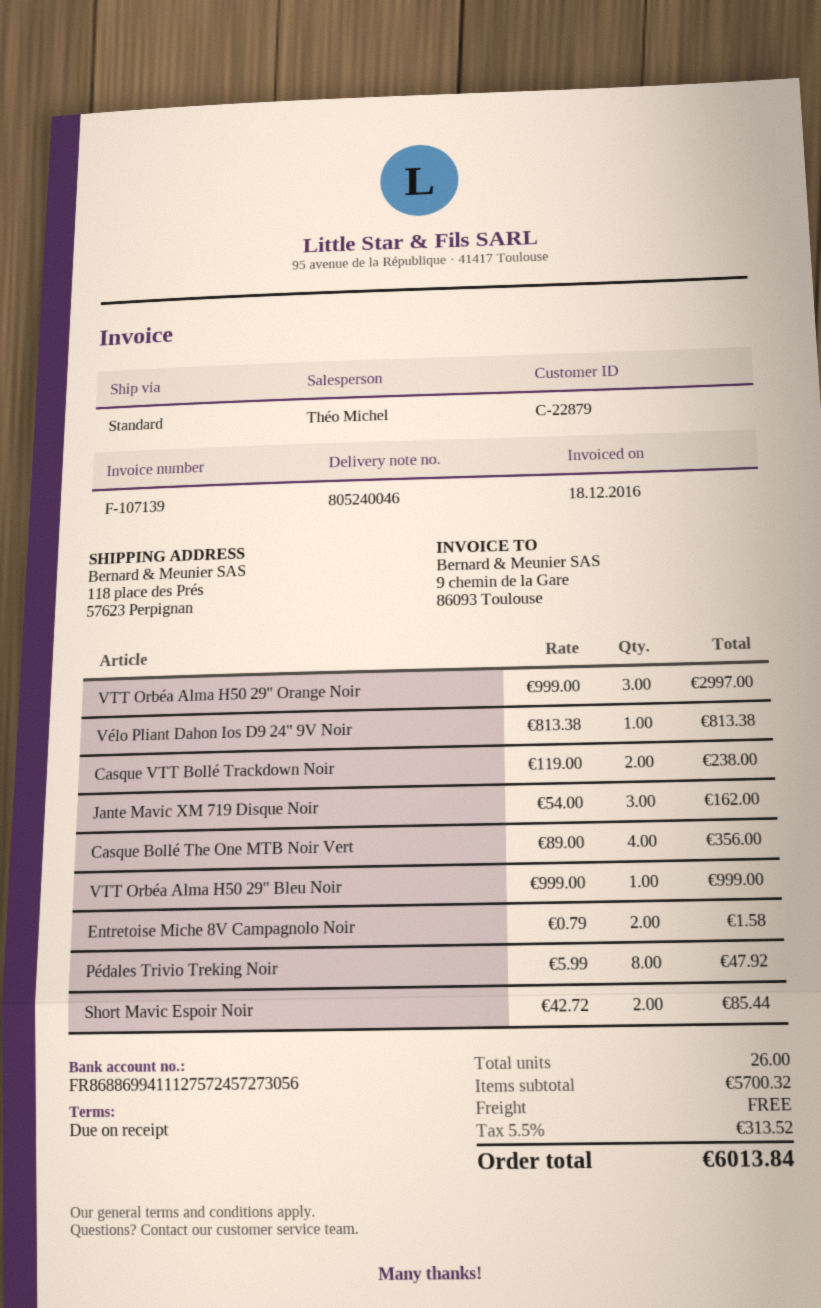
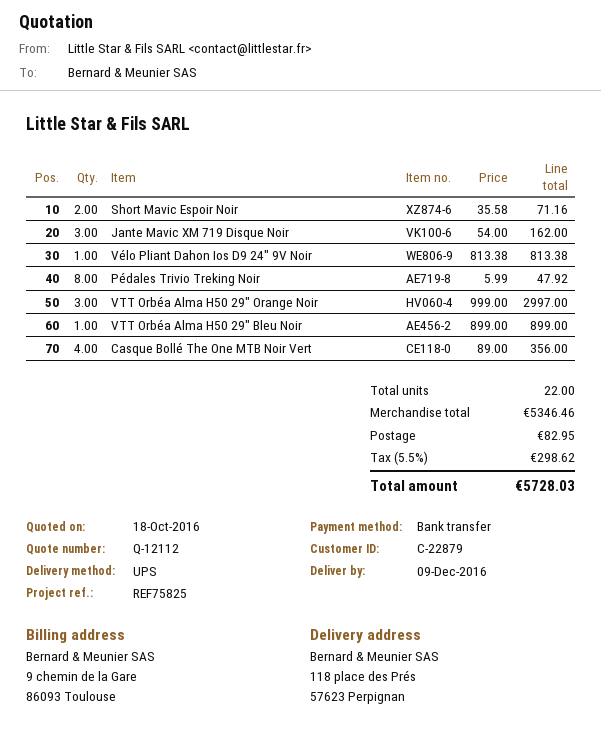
shipping method: standard -> UPS
Casque VTT Bollé Trackdown Noir: 2 x 119.00 = 238.00 -> none
VTT Orbéa Alma H50 29" Bleu Noir: 1 x 999.00 = 999.00 -> 1 x 899.00 = 899.00
Entretoise Miche 8V Campagnolo Noir: 2 x 0.79 = 1.58 -> none
Short Mavic Espoir Noir: 2 x 42.72 = 85.44 -> 2 x 35.58 = 71.16
total quantity: 26 -> 22
subtotal: 5700.32 -> 5346.46
shipping: 0.00 -> 82.95
tax: 5.5% = 313.52 -> 5.5% = 298.62
total: 6013.84 -> 5728.03

